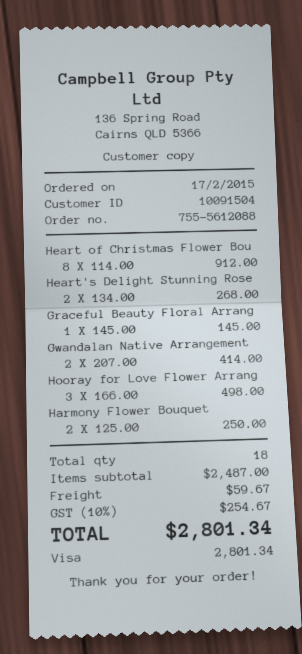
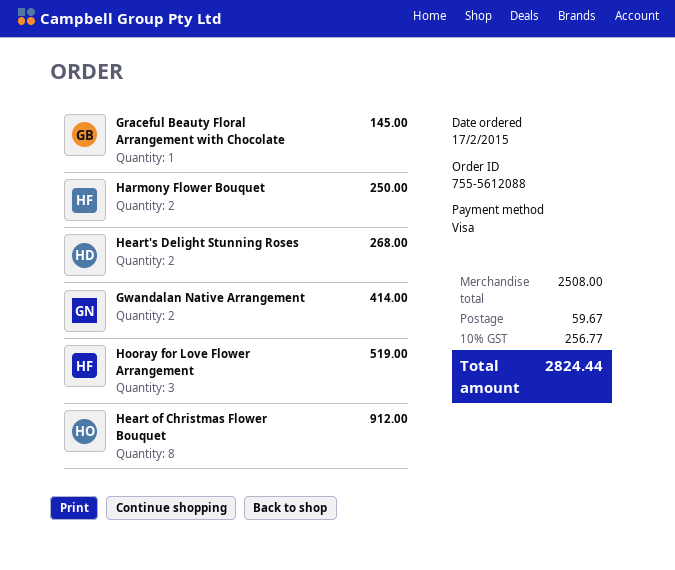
Hooray for Love Flower Arrang: 3 for 498.00 -> 3 for 519.00
subtotal: 2487.00 -> 2508.00
tax: 10% = 254.67 -> 10% = 256.77
total: 2801.34 -> 2824.44

